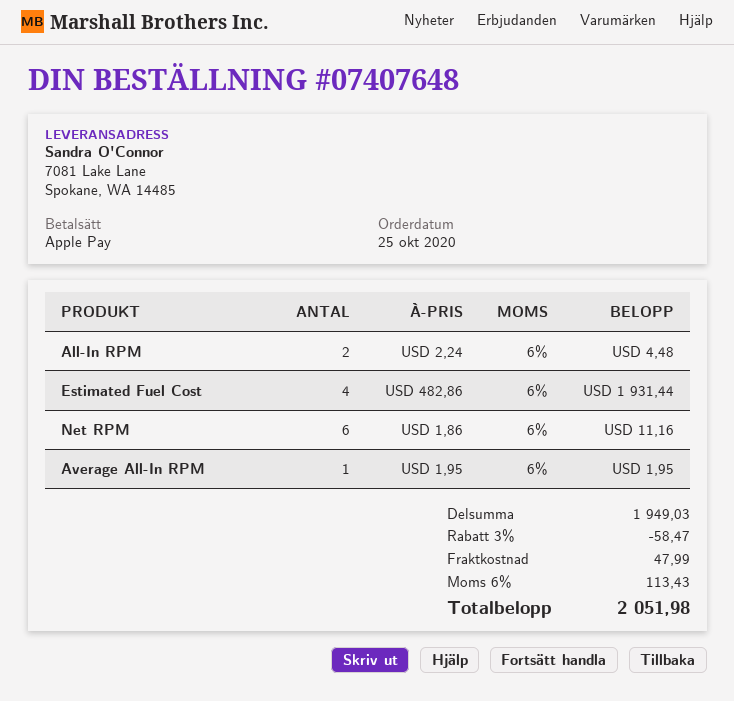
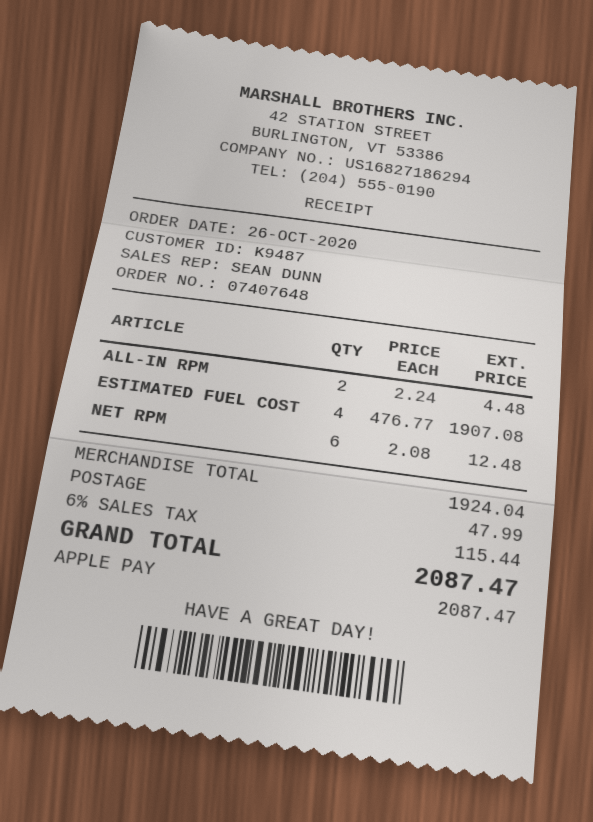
order date: 2020-10-25 -> 2020-10-26
Estimated Fuel Cost: 4 x 482.86 = 1931.44 -> 4 x 476.77 = 1907.08
Net RPM: 6 x 1.86 = 11.16 -> 6 x 2.08 = 12.48
Average All-In RPM: 1 x 1.95 = 1.95 -> none
subtotal: 1949.03 -> 1924.04
discount: 3% = 58.47 -> none
tax: 6% = 113.43 -> 6% = 115.44
total: 2051.98 -> 2087.47

